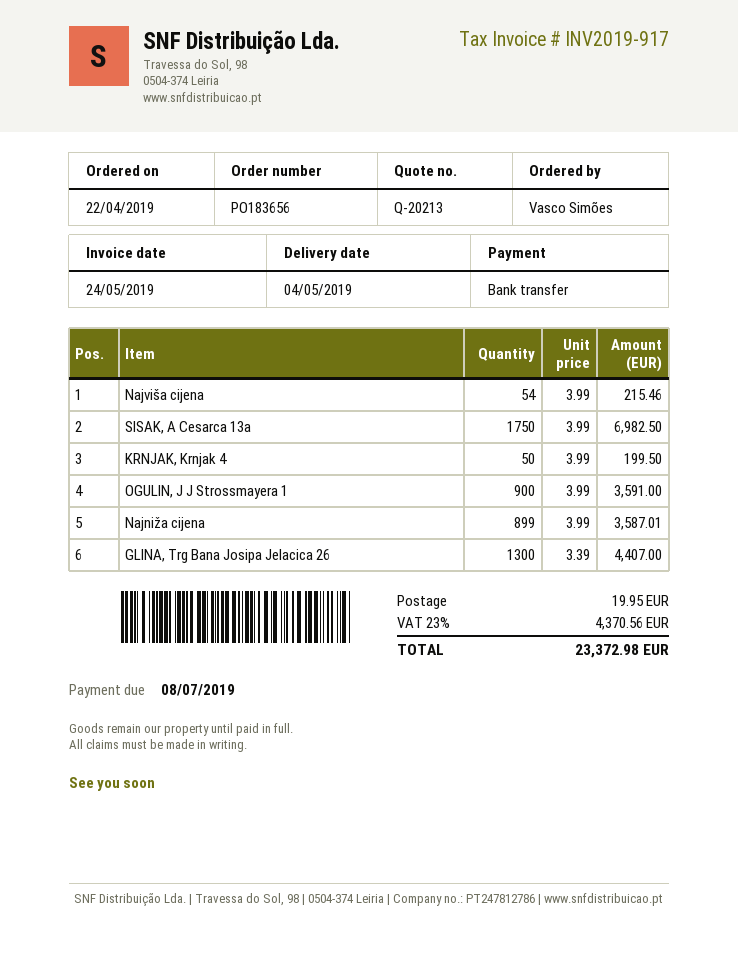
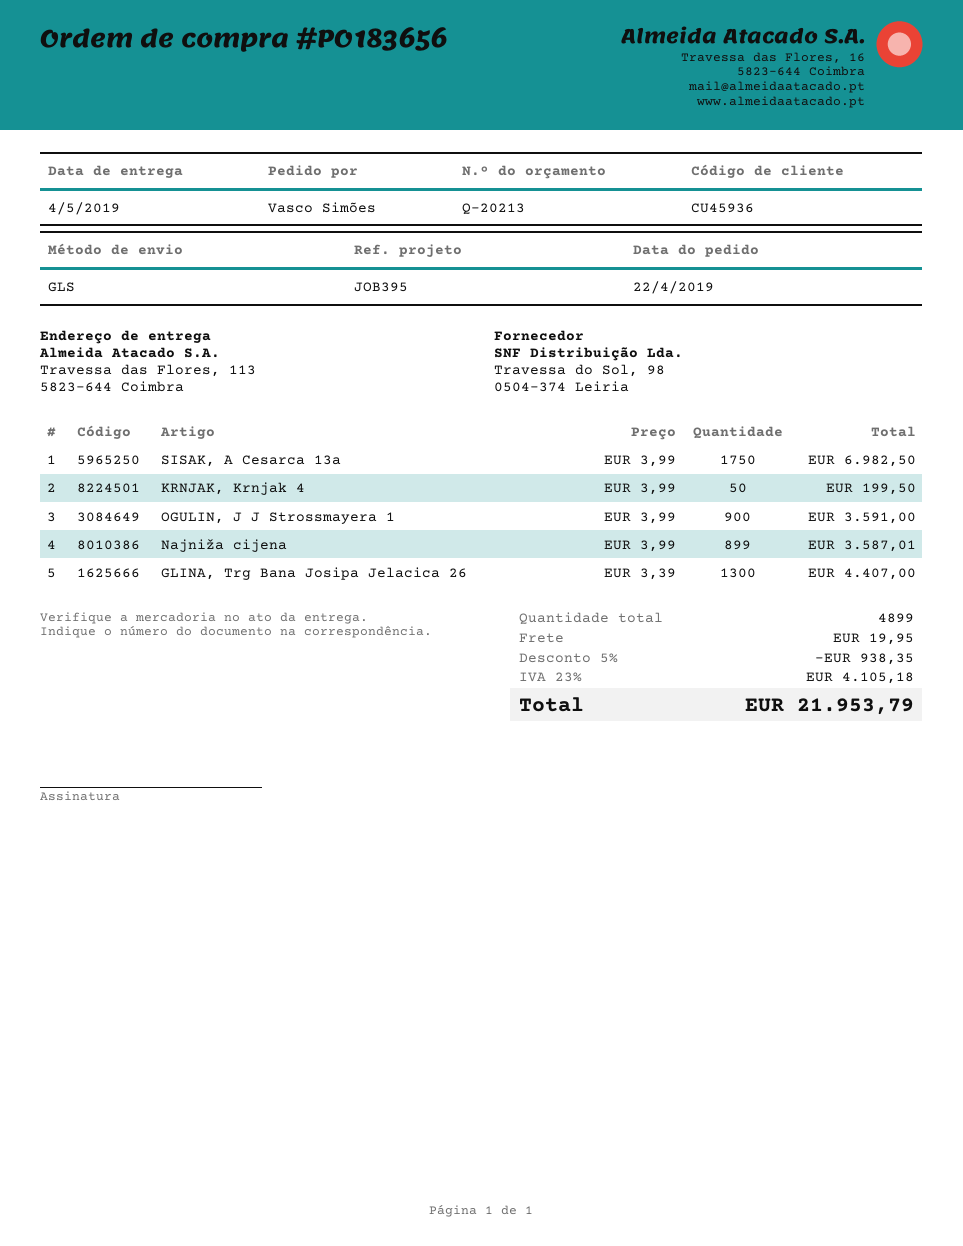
Najviša cijena: 54 x 3.99 = 215.46 -> none
discount: none -> 5% = 938.35
tax: 23% = 4370.56 -> 23% = 4105.18
total: 23372.98 -> 21953.79

